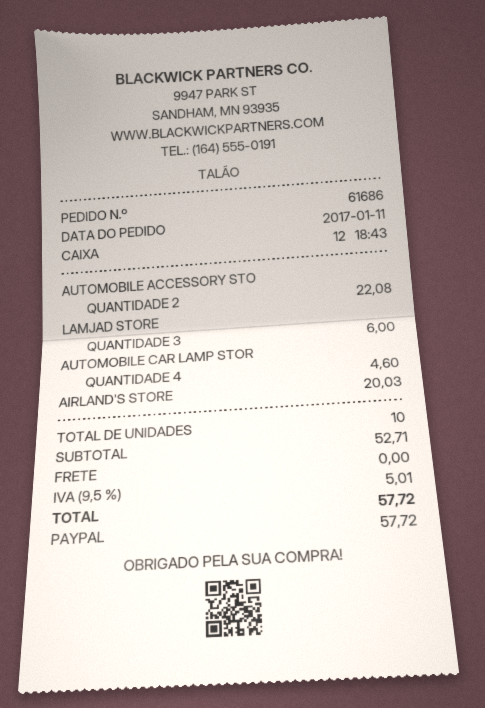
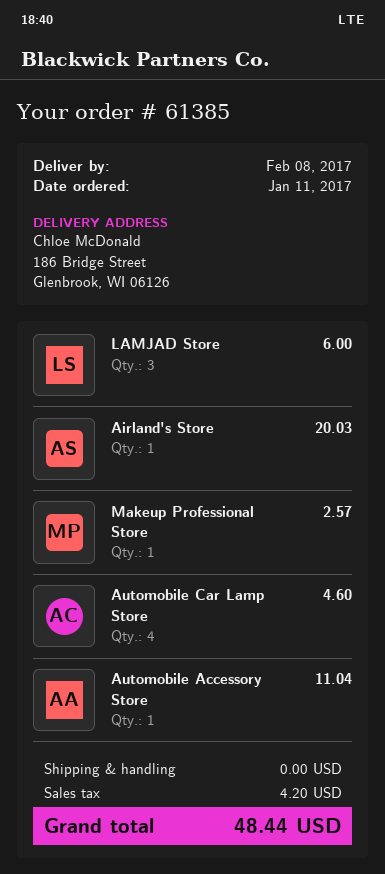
order number: 61686 -> 61385
AUTOMOBILE ACCESSORY STO: 2 for 22.08 -> 1 for 11.04
Makeup Professional Store: none -> 1 for 2.57
tax: 5.01 -> 4.20
total: 57.72 -> 48.44

